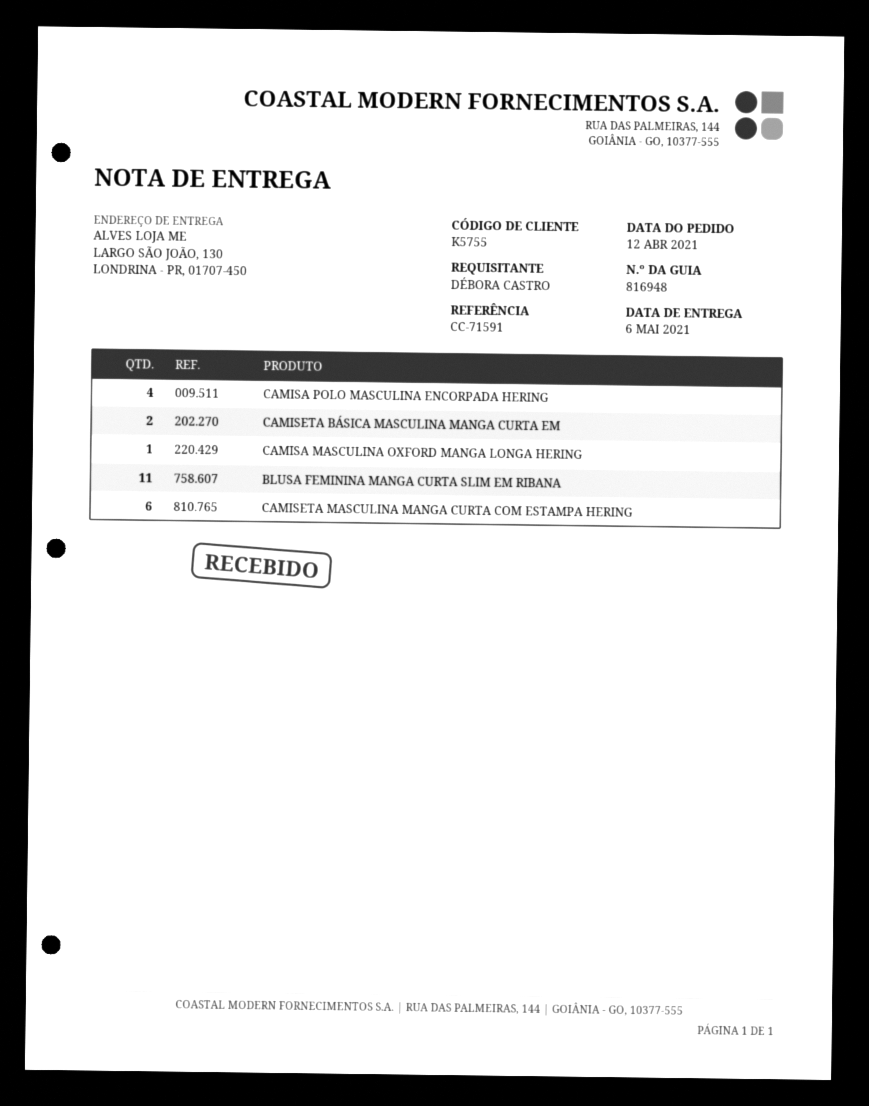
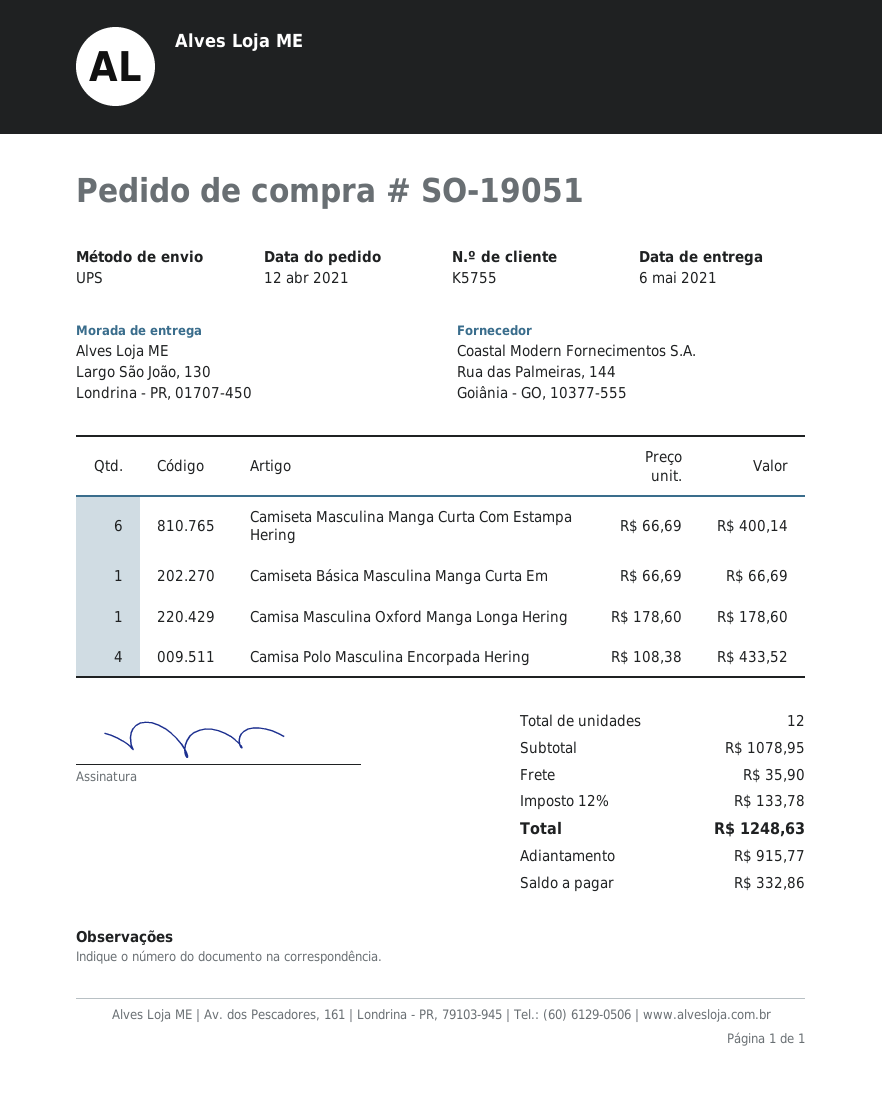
CAMISETA BÁSICA MASCULINA MANGA CURTA EM: 2 -> 1
BLUSA FEMININA MANGA CURTA SLIM EM RIBANA: 11 -> none

